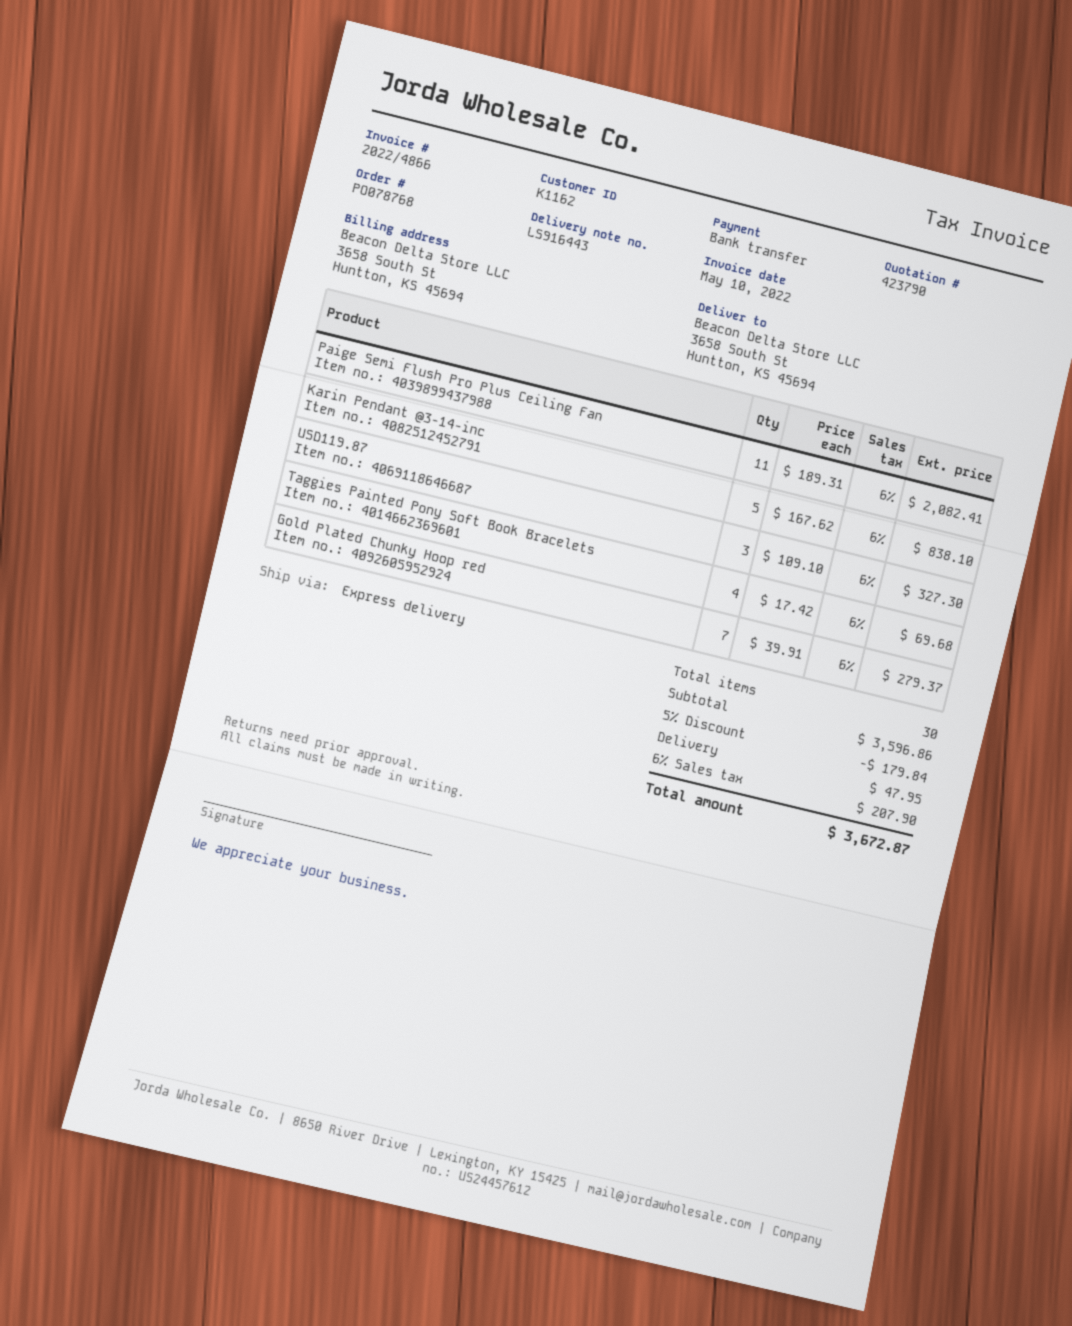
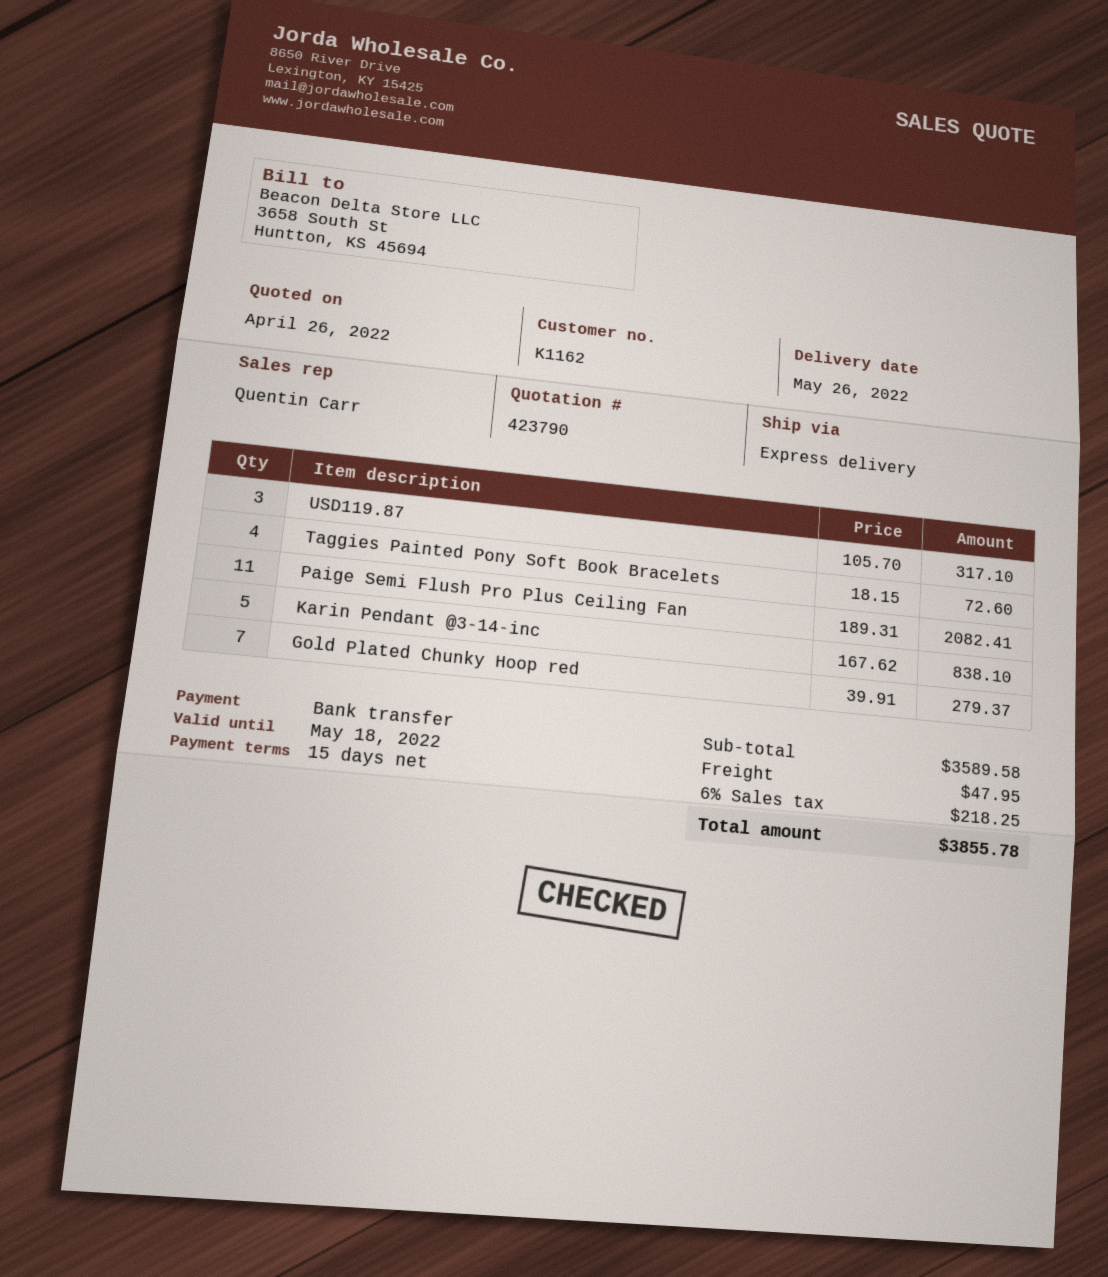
USD119.87: 3 x 109.10 = 327.30 -> 3 x 105.70 = 317.10
Taggies Painted Pony Soft Book Bracelets: 4 x 17.42 = 69.68 -> 4 x 18.15 = 72.60
subtotal: 3596.86 -> 3589.58
discount: 5% = 179.84 -> none
tax: 6% = 207.90 -> 6% = 218.25
total: 3672.87 -> 3855.78

